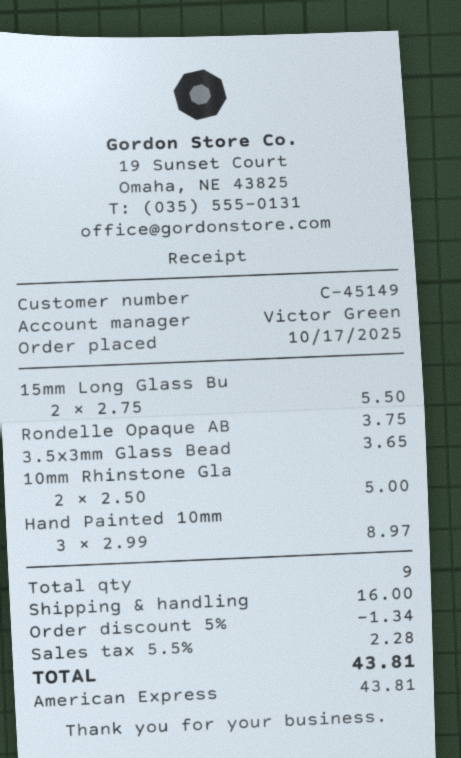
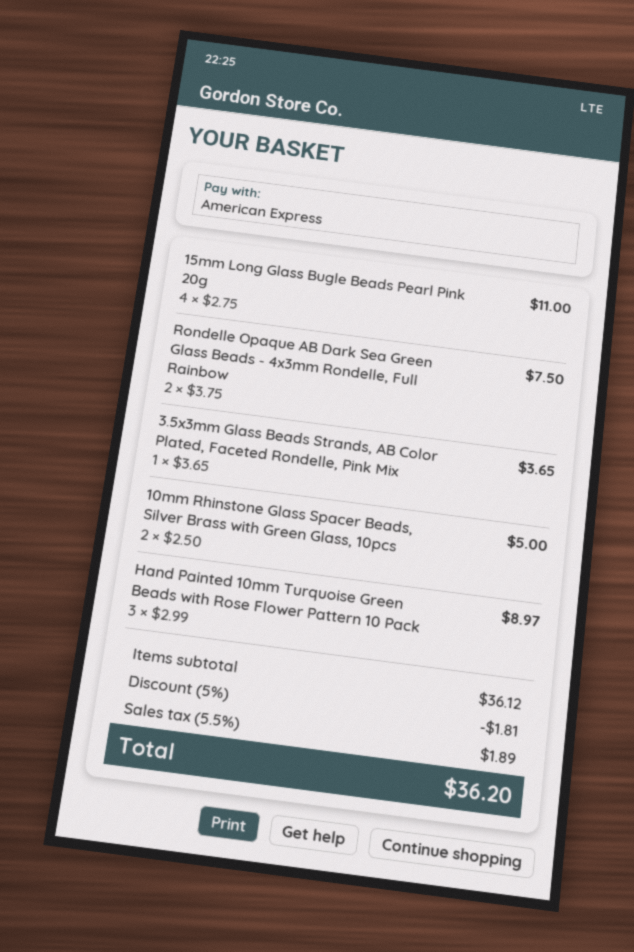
15mm Long Glass Bu: 2 x 2.75 = 5.50 -> 4 x 2.75 = 11.00
Rondelle Opaque AB: 1 x 3.75 = 3.75 -> 2 x 3.75 = 7.50
discount: 5% = 1.34 -> 5% = 1.81
shipping: 16.00 -> none
tax: 5.5% = 2.28 -> 5.5% = 1.89
total: 43.81 -> 36.20

